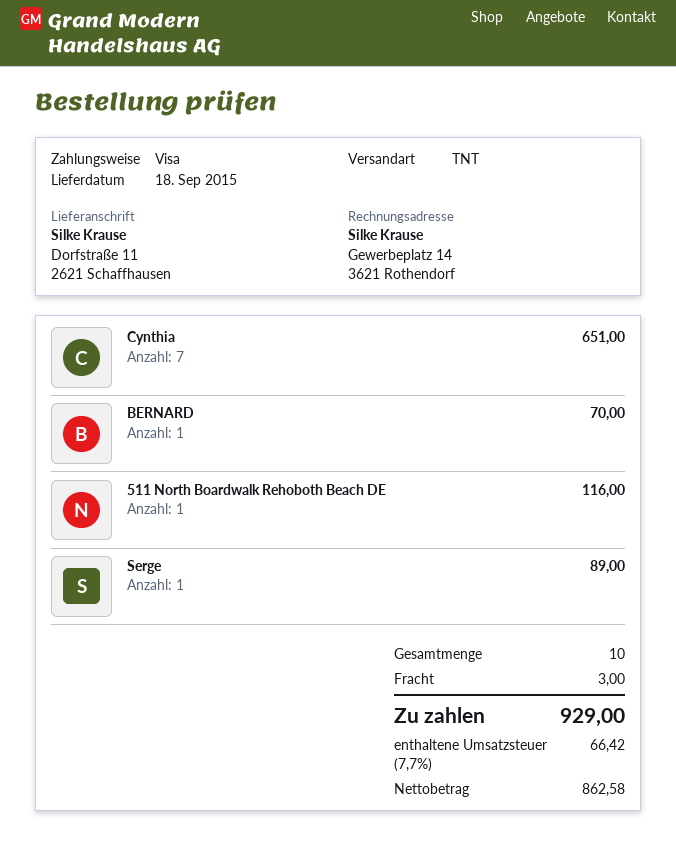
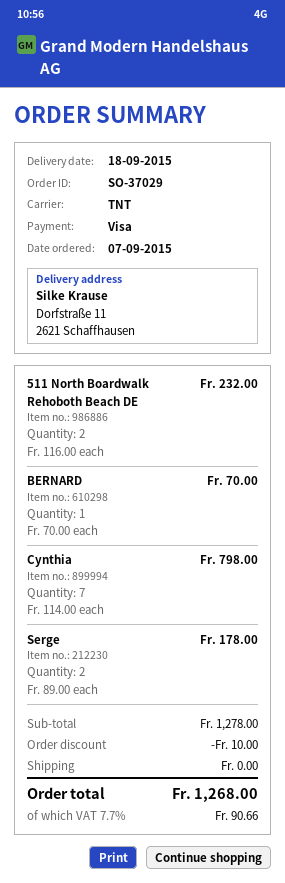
Cynthia: 7 for 651.00 -> 7 for 798.00
511 North Boardwalk Rehoboth Beach DE: 1 for 116.00 -> 2 for 232.00
Serge: 1 for 89.00 -> 2 for 178.00
discount: none -> 10.00
shipping: 3.00 -> 0.00
tax: 7.7% = 66.42 -> 7.7% = 90.66
total: 929.00 -> 1268.00

